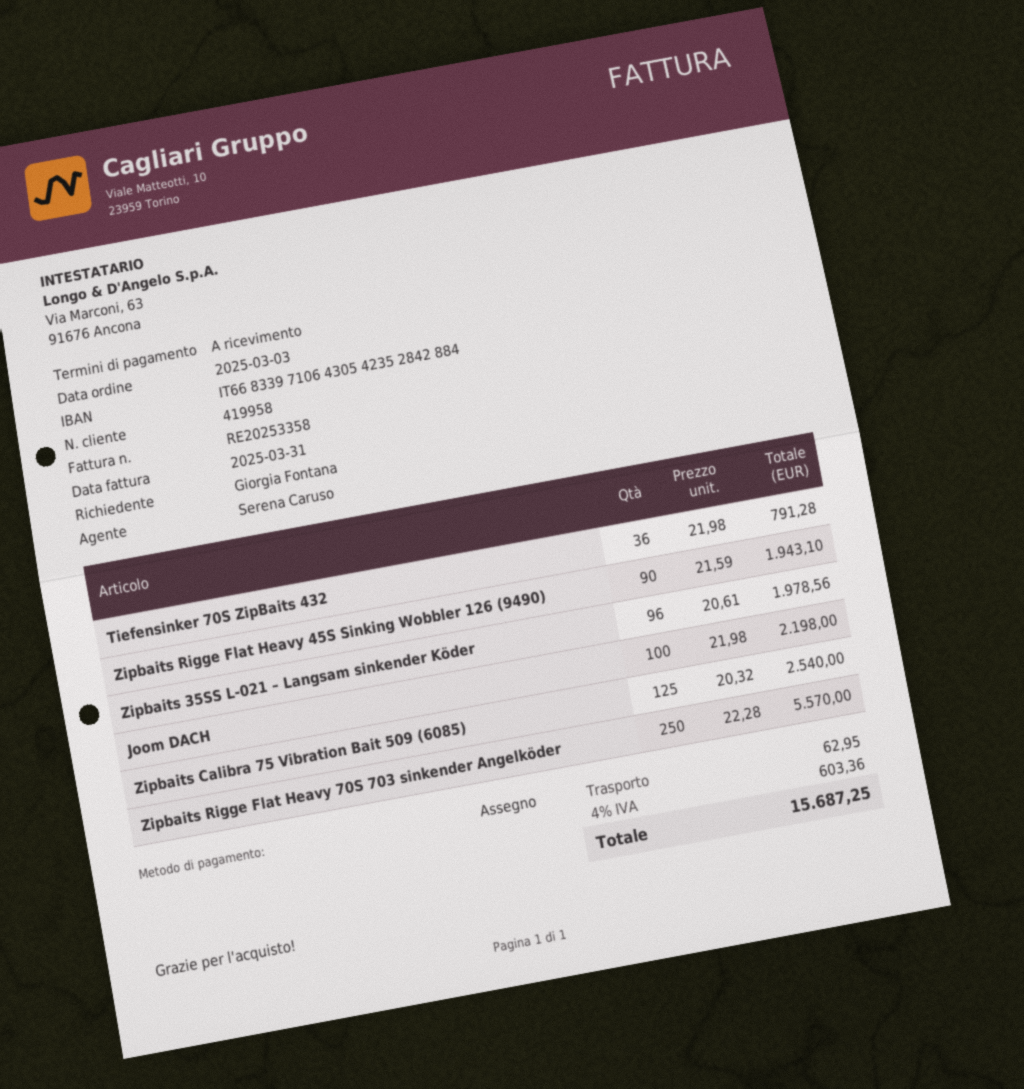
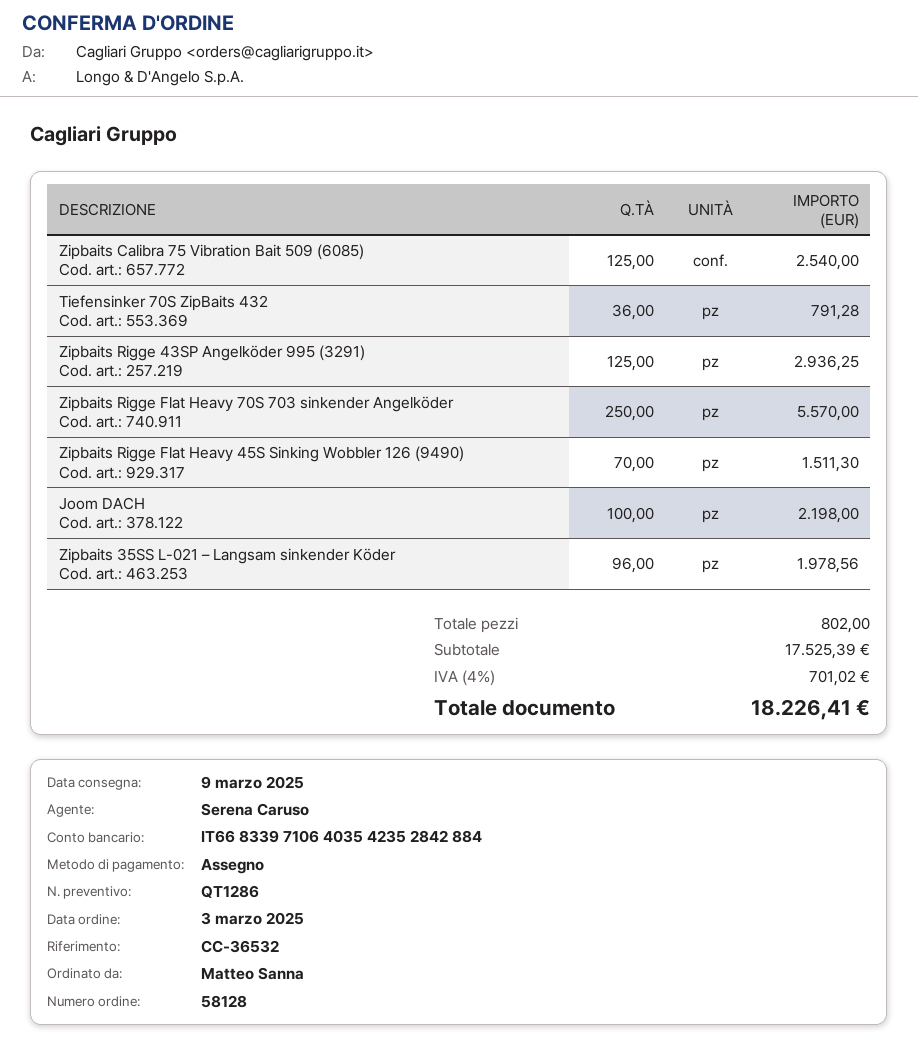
ordered by: Giorgia Fontana -> Matteo Sanna
bank account: IT6683397106430542352842884 -> IT6683397106403542352842884
Zipbaits Rigge Flat Heavy 45S Sinking Wobbler 126 (9490): 90 for 1943.10 -> 70 for 1511.30
Zipbaits Rigge 43SP Angelköder 995 (3291): none -> 125 for 2936.25
shipping: 62.95 -> none
tax: 4% = 603.36 -> 4% = 701.02
total: 15687.25 -> 18226.41

